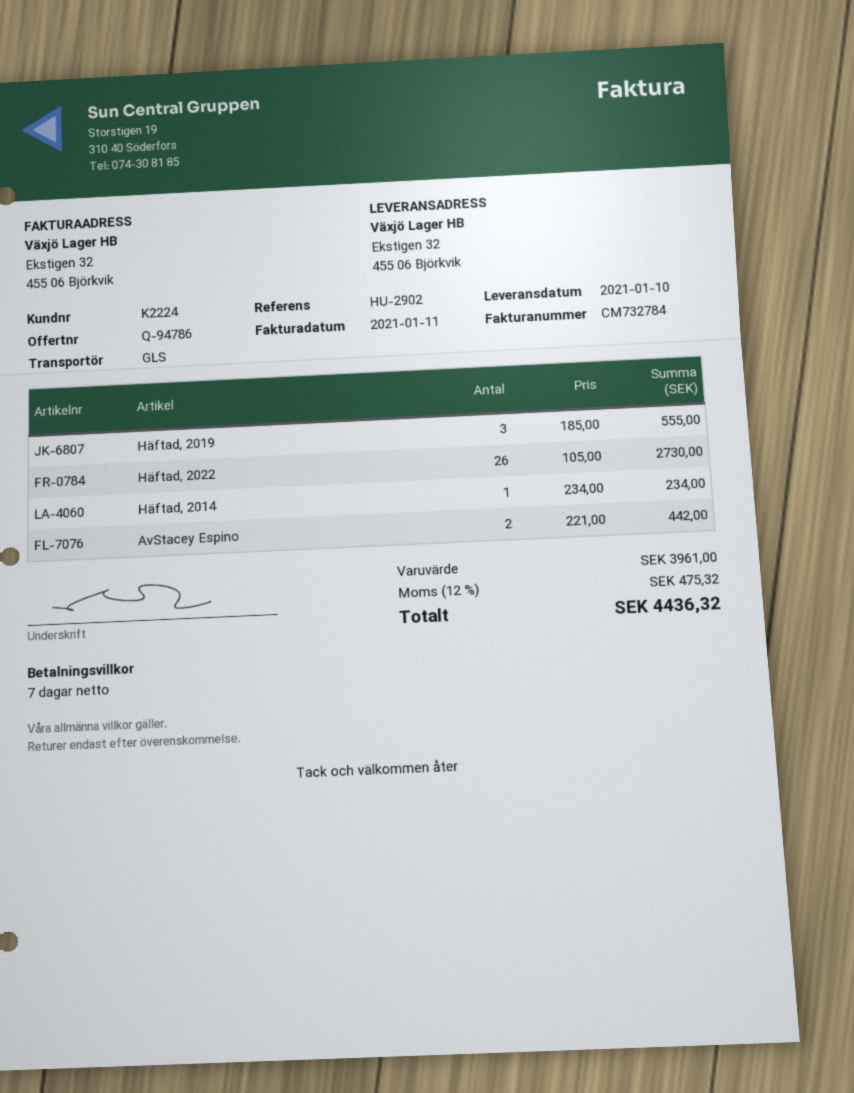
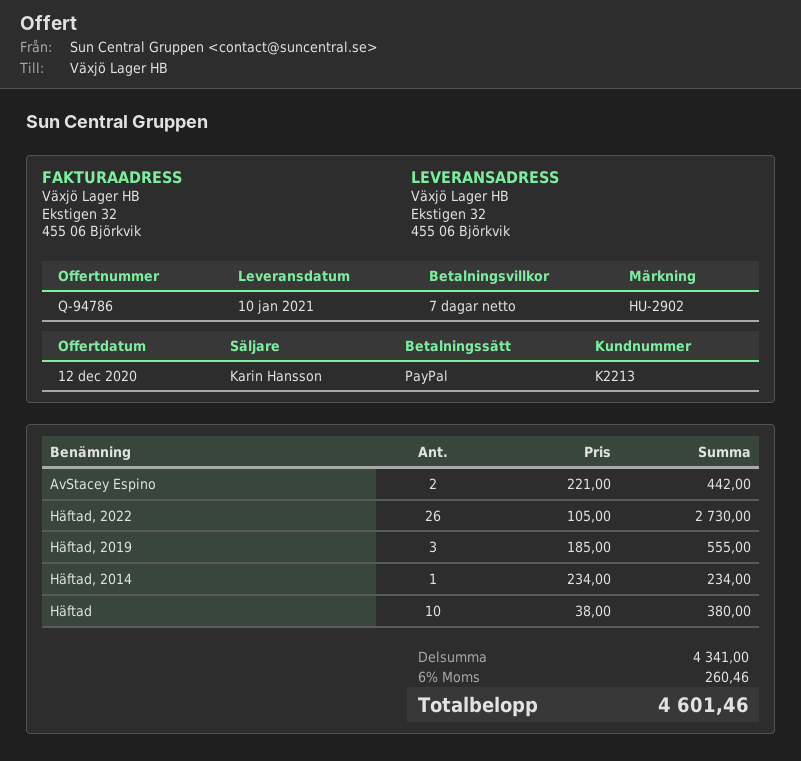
customer number: K2224 -> K2213
Häftad: none -> 10 x 38.00 = 380.00
subtotal: 3961.00 -> 4341.00
tax: 12% = 475.32 -> 6% = 260.46
total: 4436.32 -> 4601.46

